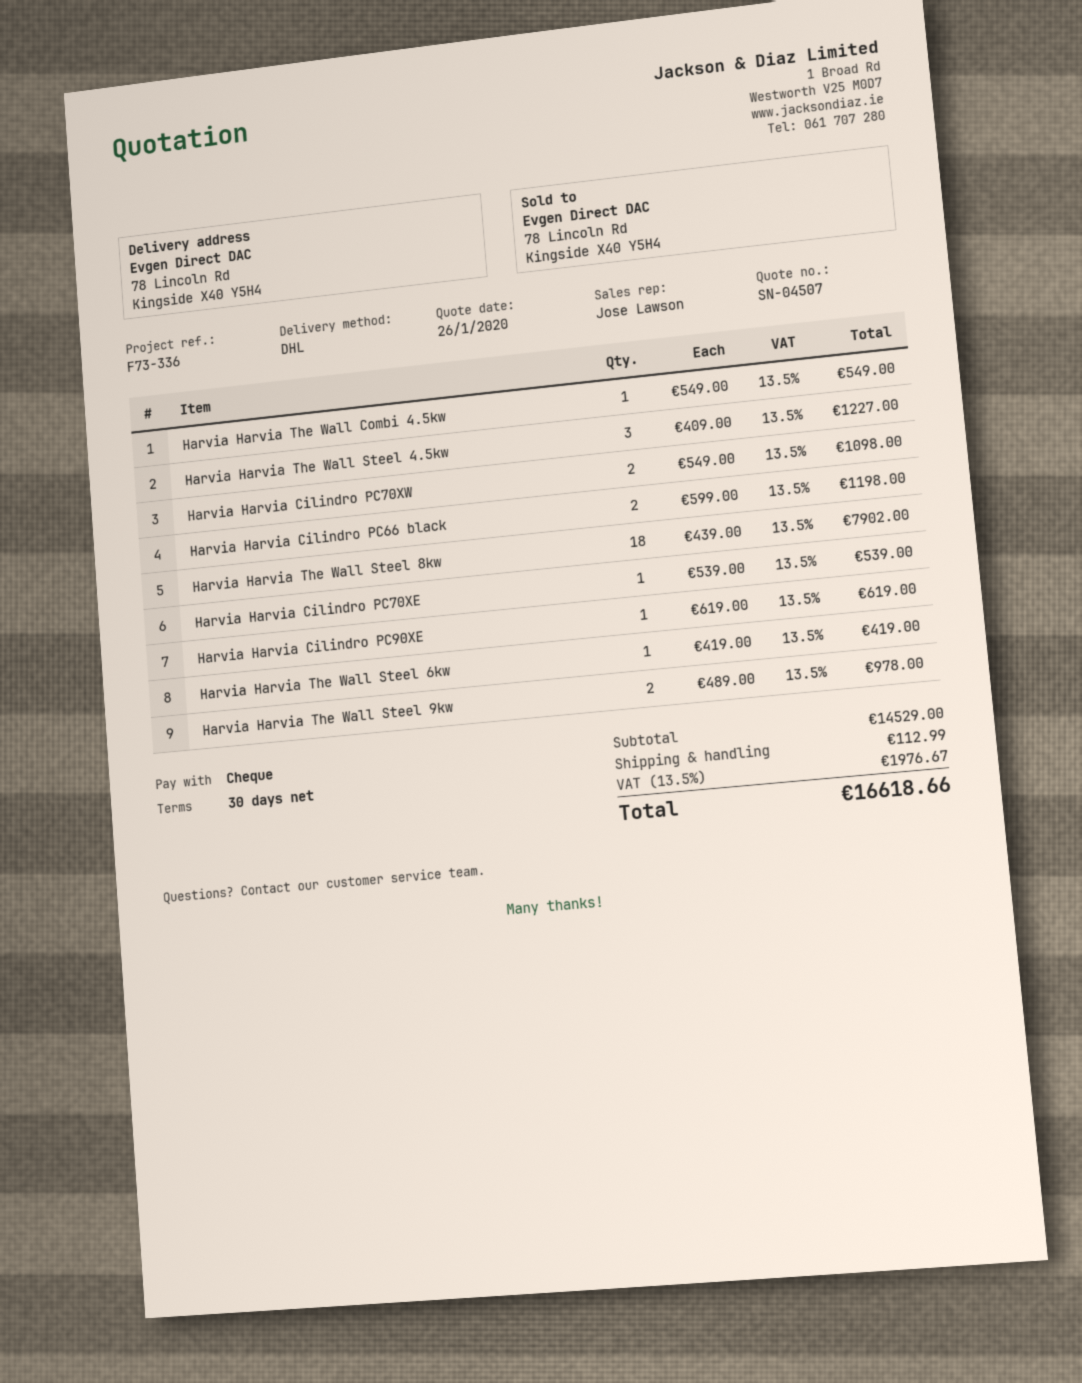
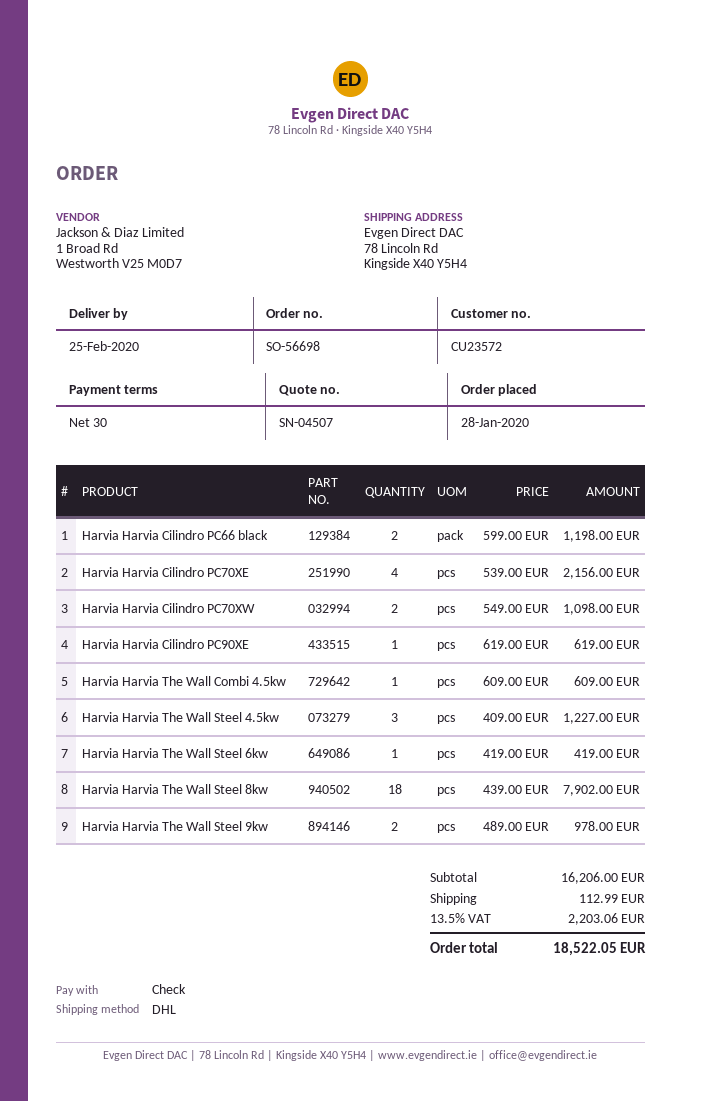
Harvia Harvia The Wall Combi 4.5kw: 1 x 549.00 = 549.00 -> 1 x 609.00 = 609.00
Harvia Harvia Cilindro PC70XE: 1 x 539.00 = 539.00 -> 4 x 539.00 = 2156.00
subtotal: 14529.00 -> 16206.00
tax: 13.5% = 1976.67 -> 13.5% = 2203.06
total: 16618.66 -> 18522.05

